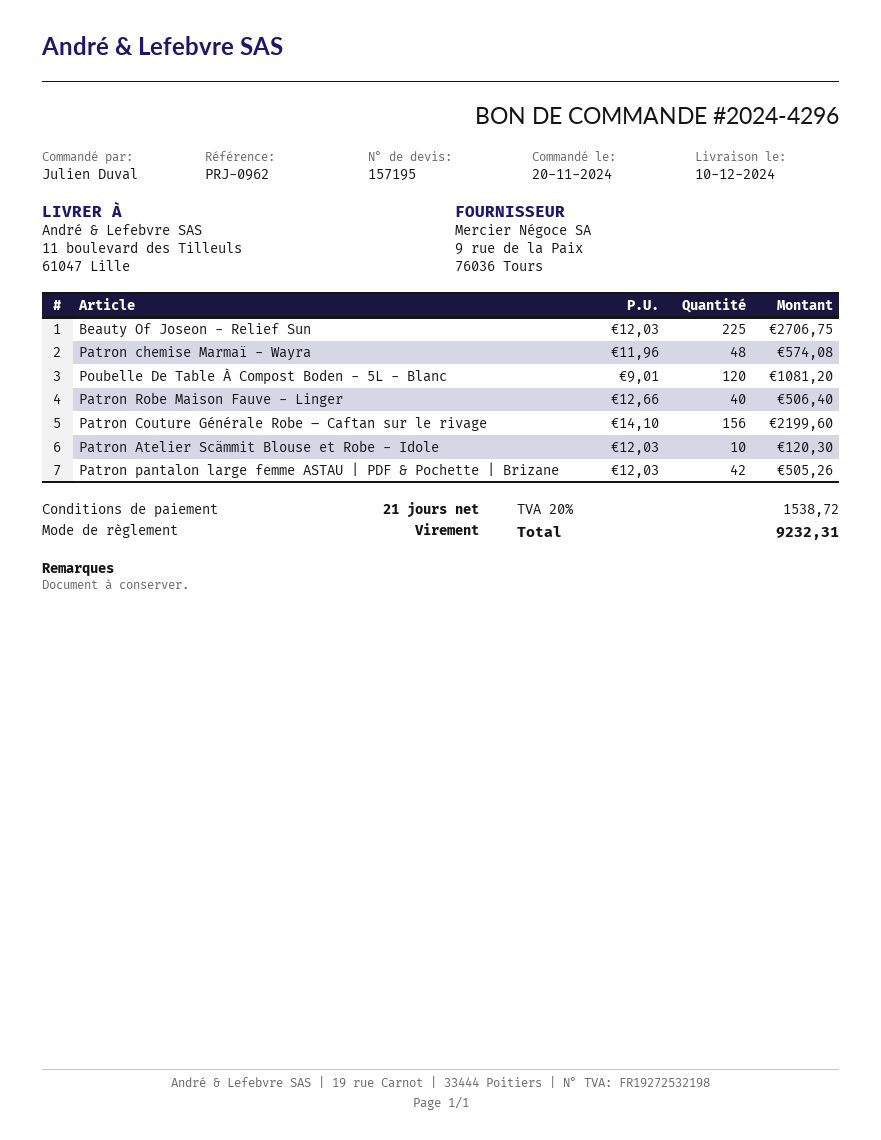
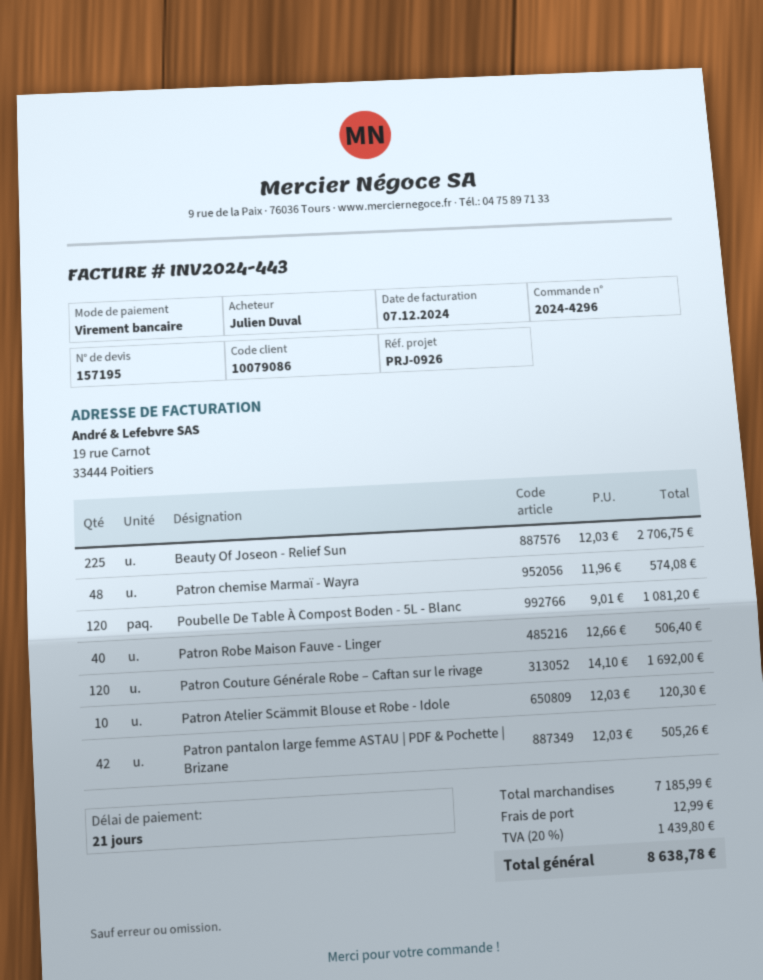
reference: PRJ-0962 -> PRJ-0926
Patron Couture Générale Robe – Caftan sur le rivage: 156 x 14.10 = 2199.60 -> 120 x 14.10 = 1692.00
shipping: none -> 12.99
tax: 20% = 1538.72 -> 20% = 1439.80
total: 9232.31 -> 8638.78

